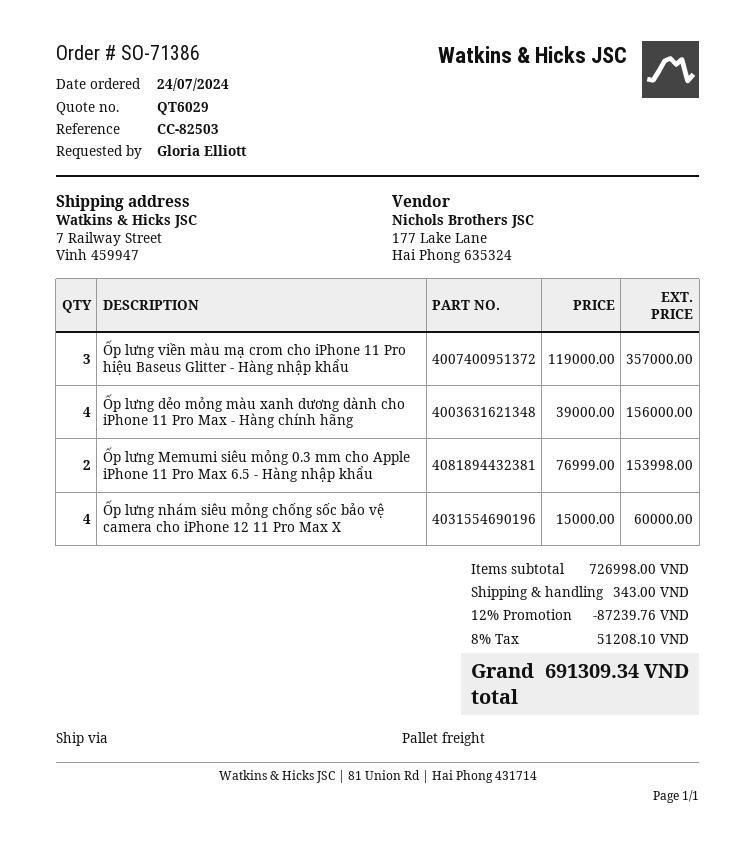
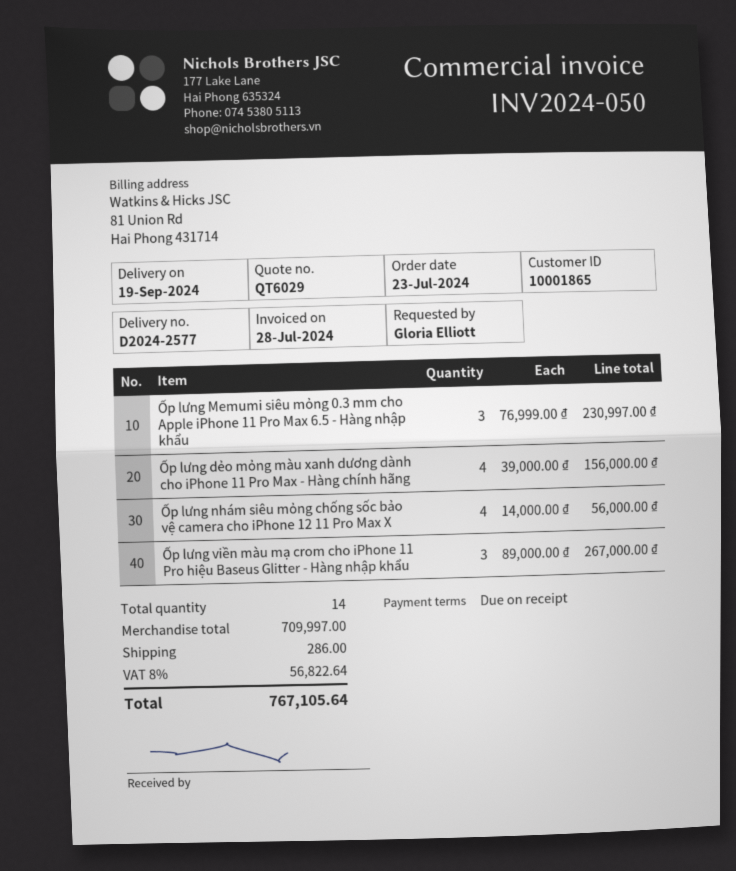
order date: 2024-07-24 -> 2024-07-23
Ốp lưng viền màu mạ crom cho iPhone 11 Pro hiệu Baseus Glitter - Hàng nhập khẩu: 3 x 119000.00 = 357000.00 -> 3 x 89000.00 = 267000.00
Ốp lưng Memumi siêu mỏng 0.3 mm cho Apple iPhone 11 Pro Max 6.5 - Hàng nhập khẩu: 2 x 76999.00 = 153998.00 -> 3 x 76999.00 = 230997.00
Ốp lưng nhám siêu mỏng chống sốc bảo vệ camera cho iPhone 12 11 Pro Max X: 4 x 15000.00 = 60000.00 -> 4 x 14000.00 = 56000.00
subtotal: 726998.00 -> 709997.00
discount: 12% = 87239.76 -> none
shipping: 343.00 -> 286.00
tax: 8% = 51208.10 -> 8% = 56822.64
total: 691309.34 -> 767105.64

